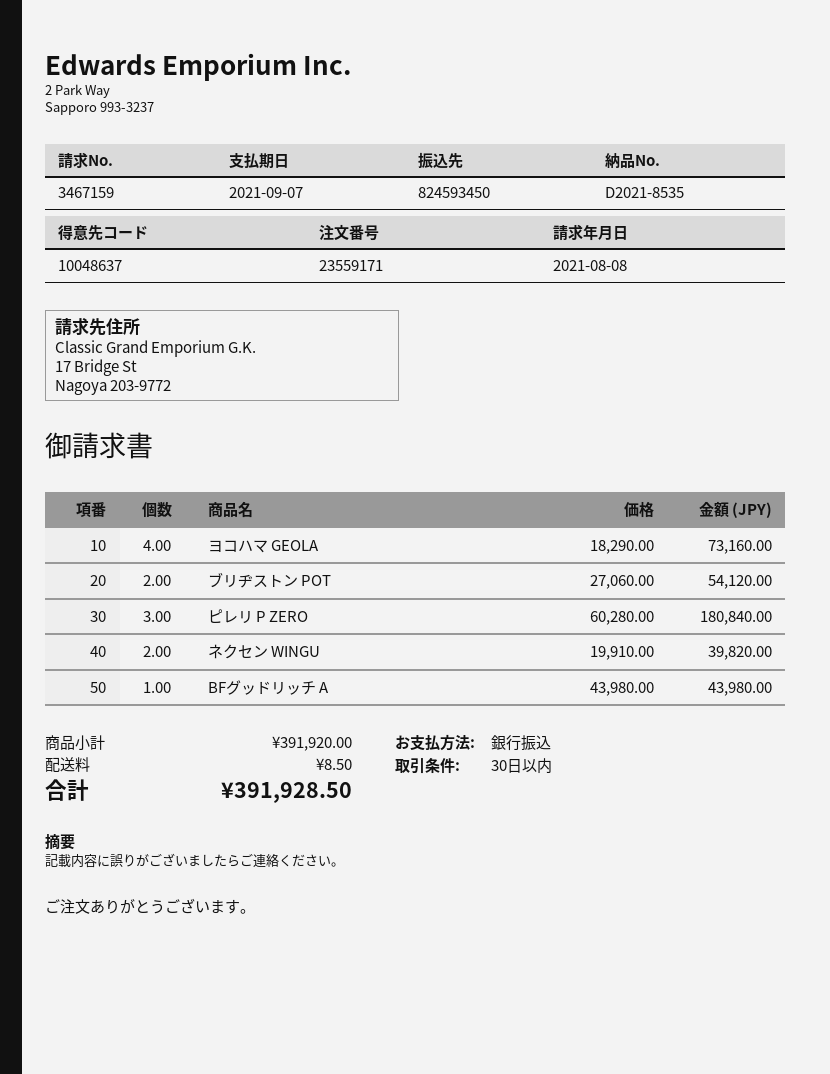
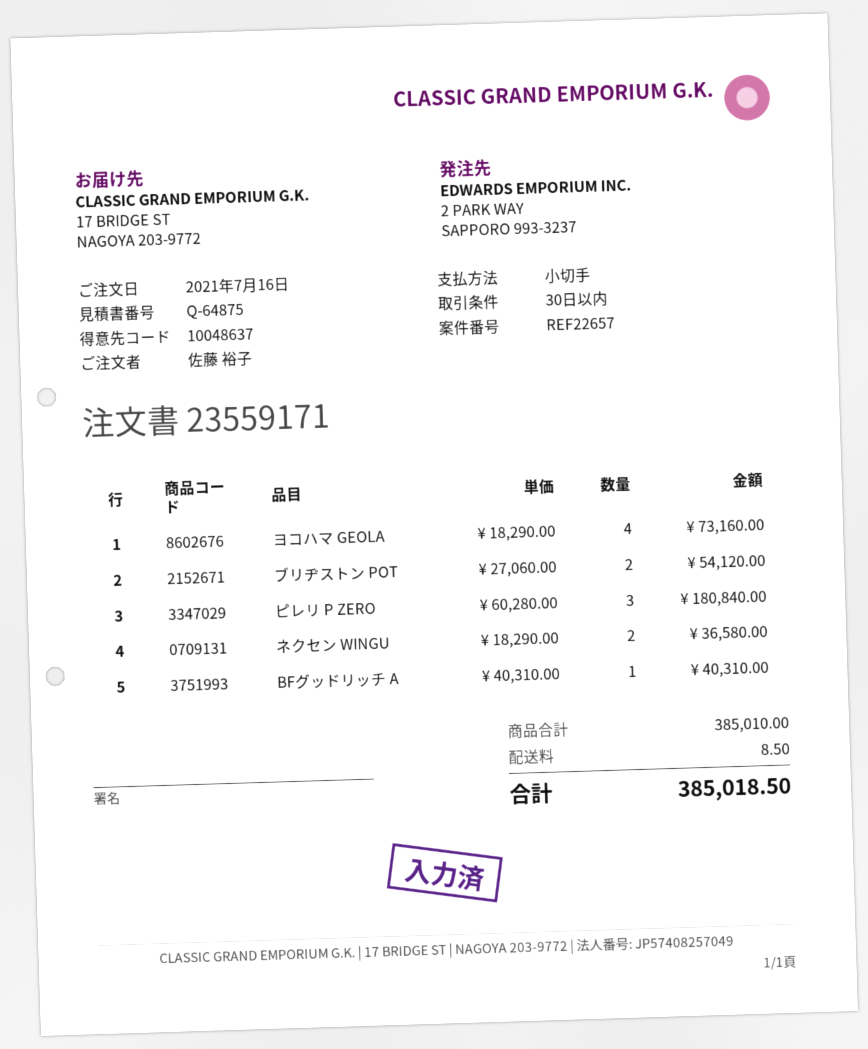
payment method: bank transfer -> cheque
ネクセン WINGU: 2 x 19910.00 = 39820.00 -> 2 x 18290.00 = 36580.00
BFグッドリッチ A: 1 x 43980.00 = 43980.00 -> 1 x 40310.00 = 40310.00
subtotal: 391920.00 -> 385010.00
total: 391928.50 -> 385018.50

